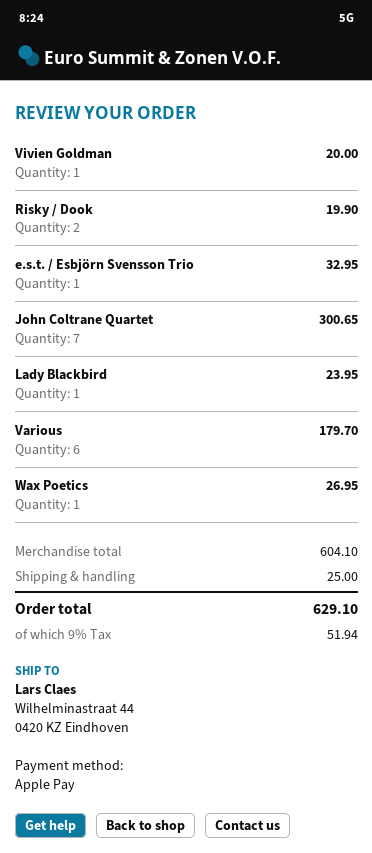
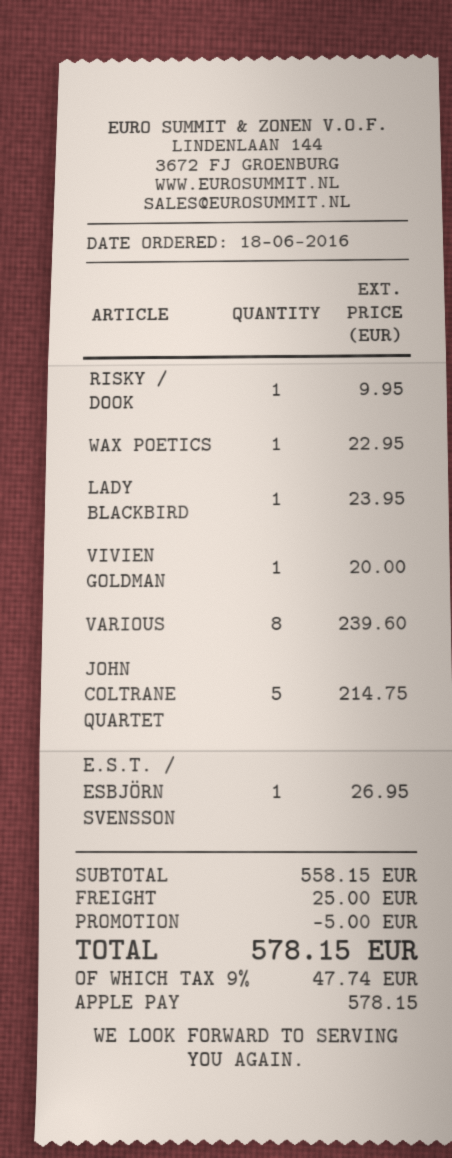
Risky / Dook: 2 for 19.90 -> 1 for 9.95
e.s.t. / Esbjörn Svensson Trio: 1 for 32.95 -> 1 for 26.95
John Coltrane Quartet: 7 for 300.65 -> 5 for 214.75
Various: 6 for 179.70 -> 8 for 239.60
Wax Poetics: 1 for 26.95 -> 1 for 22.95
subtotal: 604.10 -> 558.15
discount: none -> 5.00
tax: 9% = 51.94 -> 9% = 47.74
total: 629.10 -> 578.15

